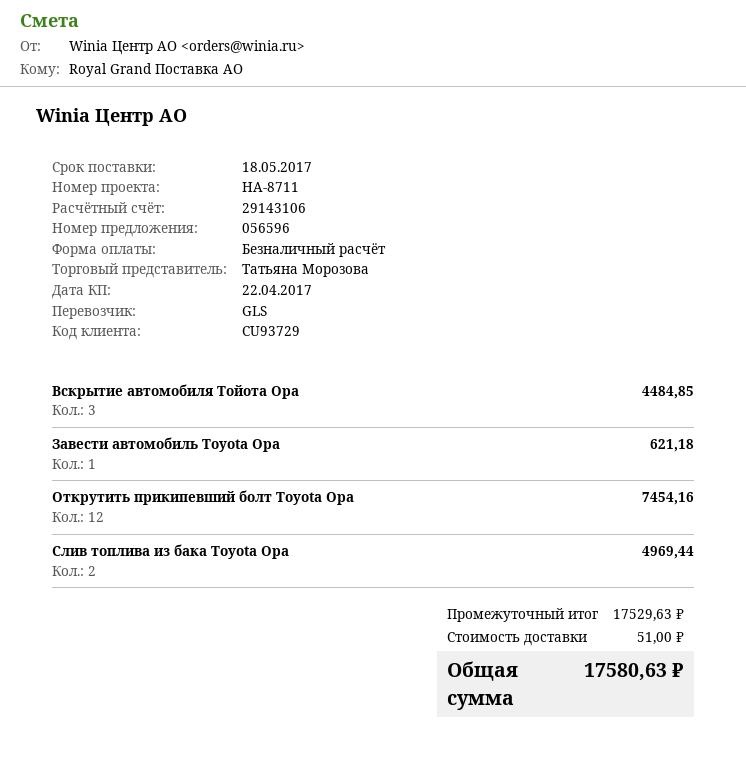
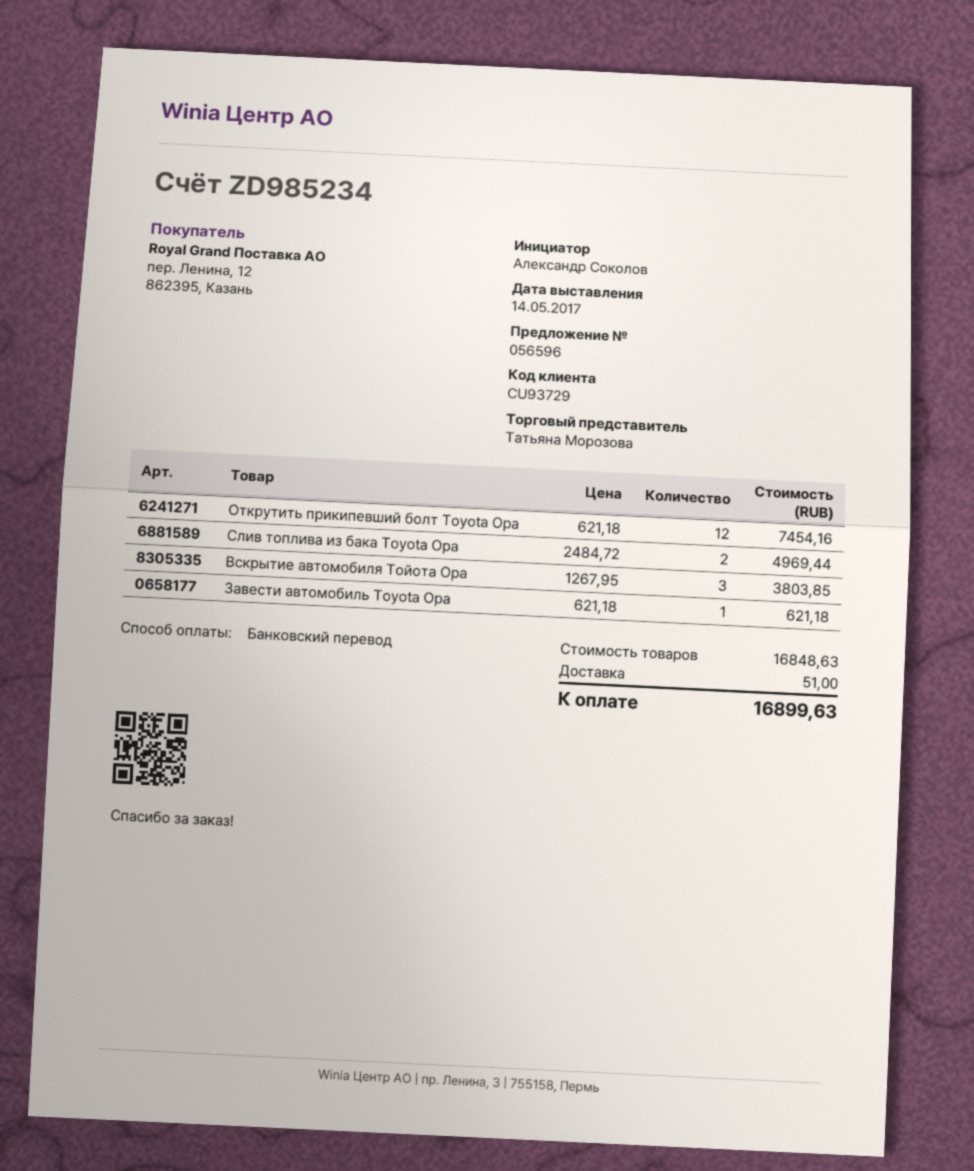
Вскрытие автомобиля Тойота Opa: 3 for 4484.85 -> 3 for 3803.85
subtotal: 17529.63 -> 16848.63
total: 17580.63 -> 16899.63

